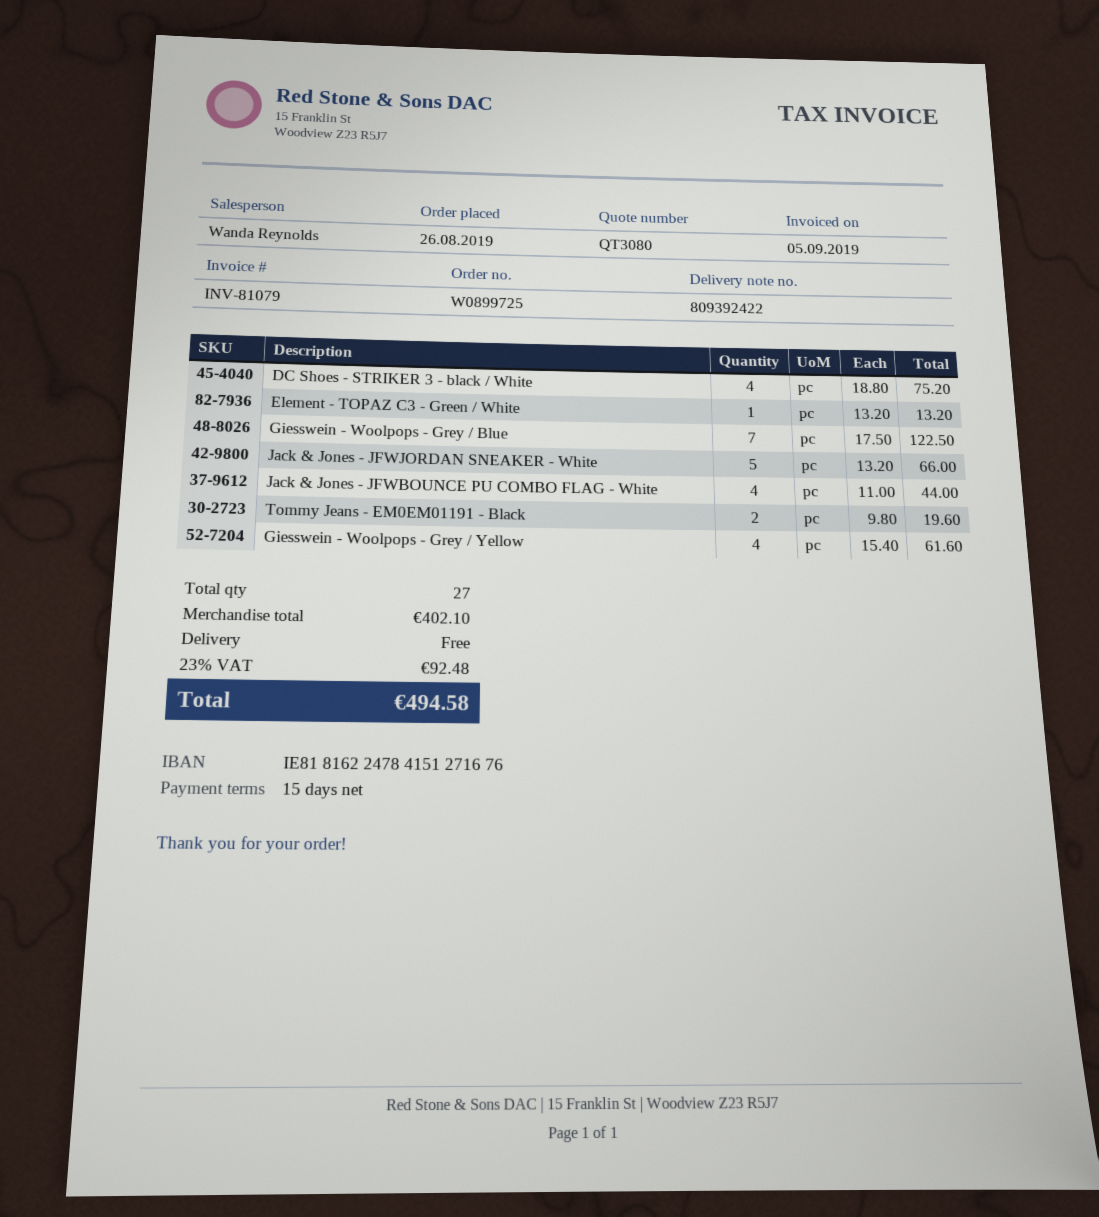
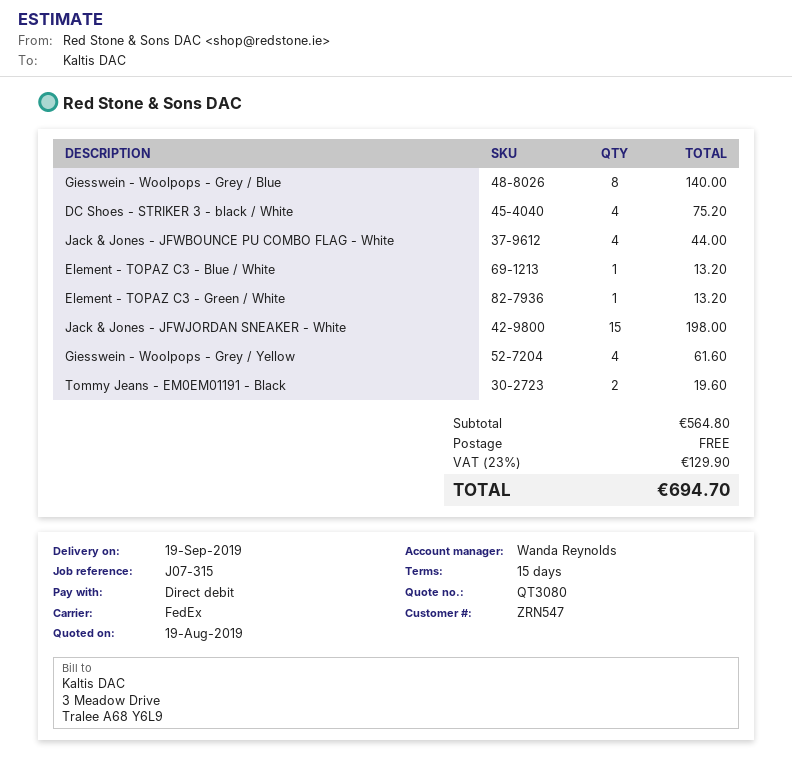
Giesswein - Woolpops - Grey / Blue: 7 for 122.50 -> 8 for 140.00
Jack & Jones - JFWJORDAN SNEAKER - White: 5 for 66.00 -> 15 for 198.00
Element - TOPAZ C3 - Blue / White: none -> 1 for 13.20
subtotal: 402.10 -> 564.80
tax: 23% = 92.48 -> 23% = 129.90
total: 494.58 -> 694.70

